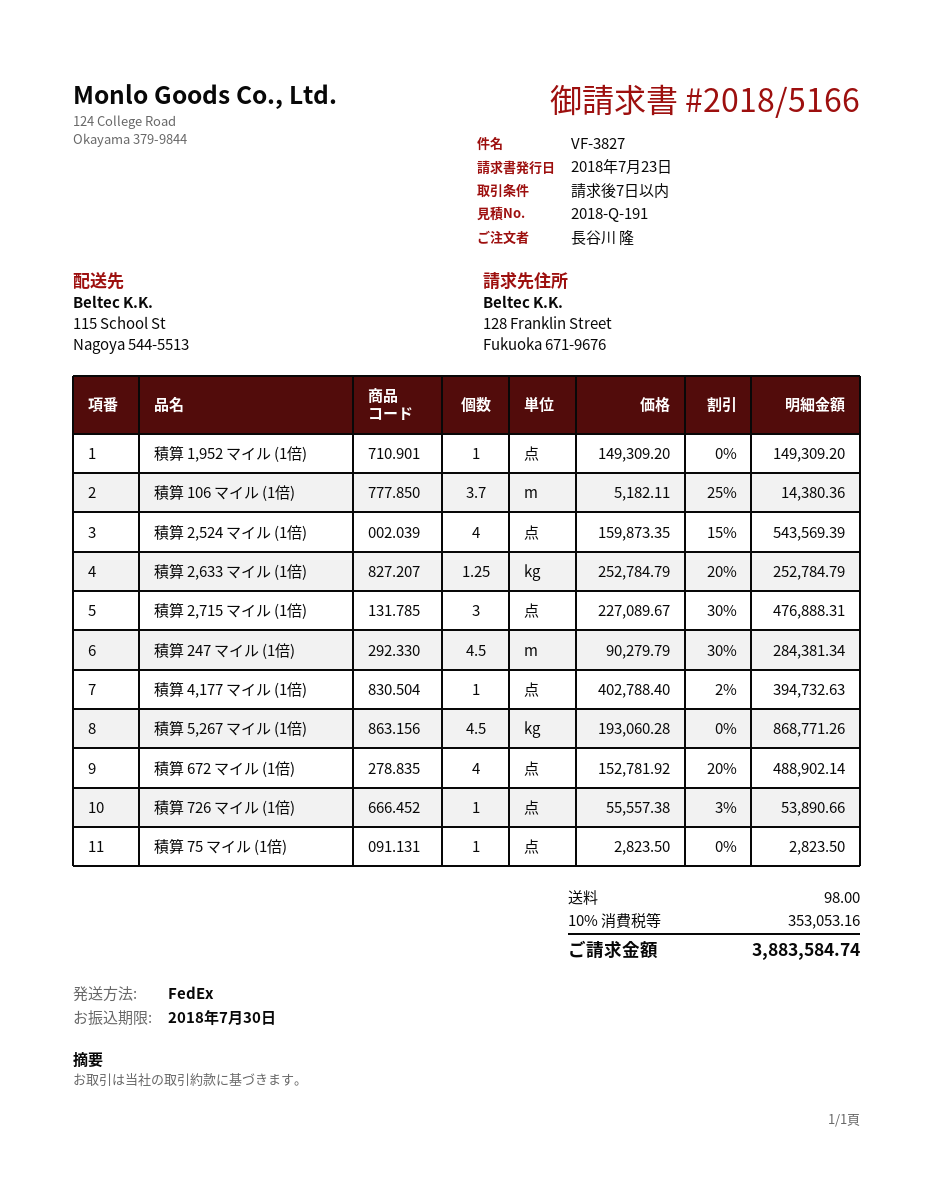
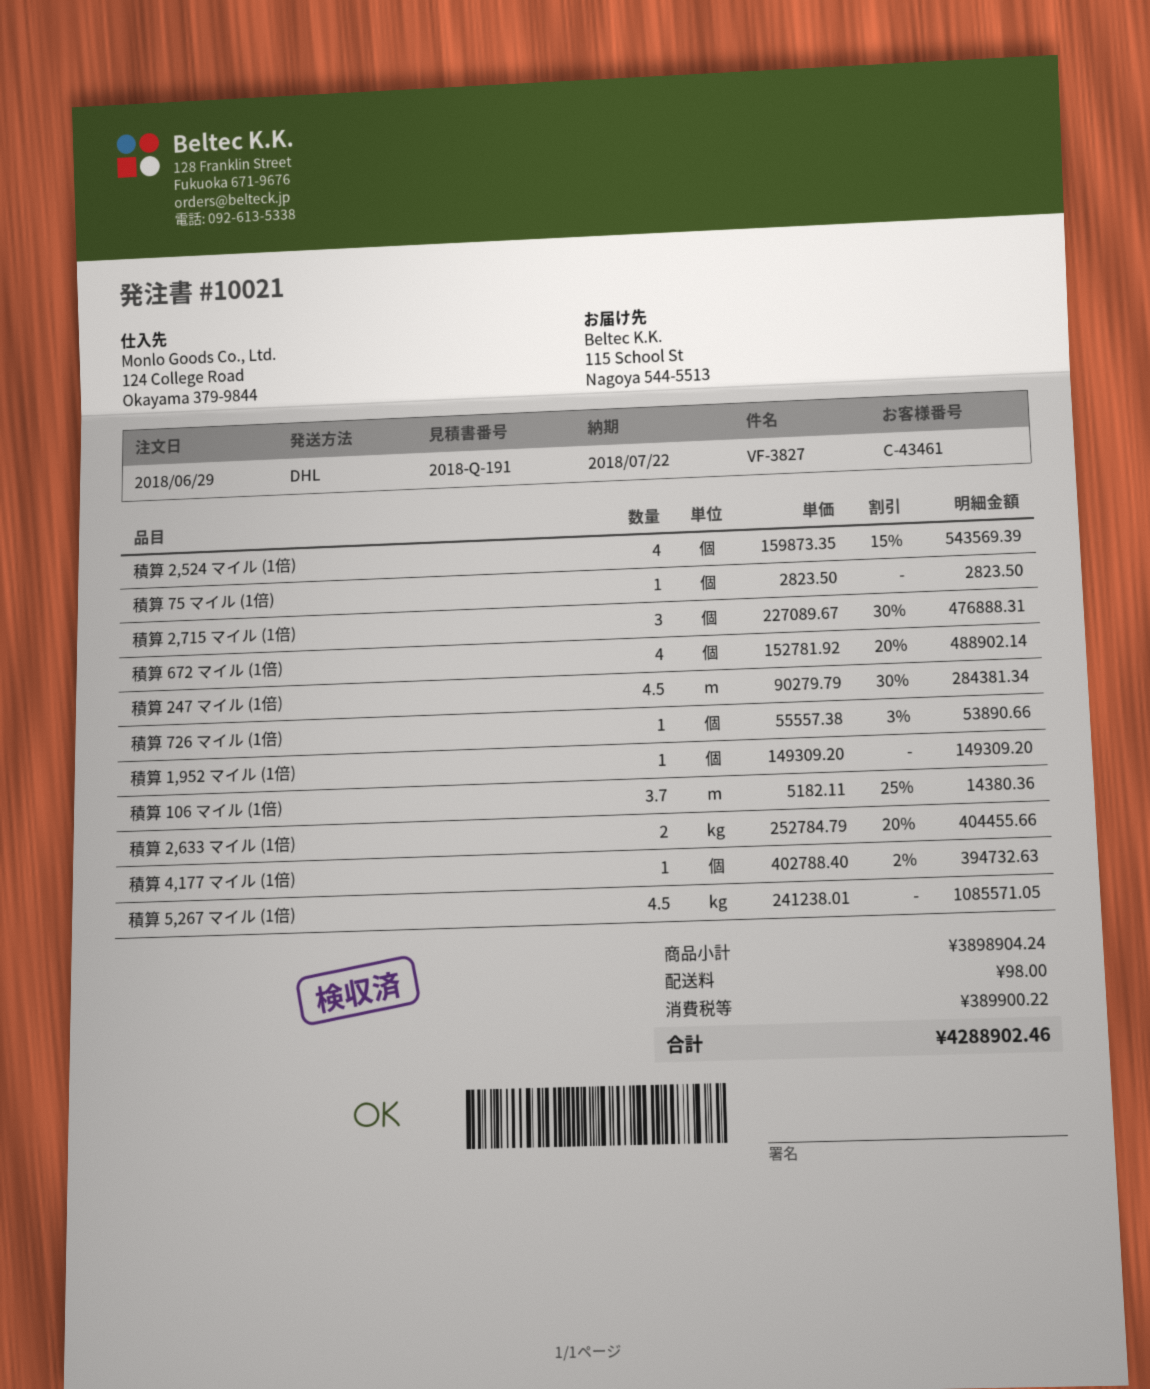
shipping method: FedEx -> DHL
積算 2,633 マイル (1倍): 1.25 x 252784.79 - 20% = 252784.79 -> 2 x 252784.79 - 20% = 404455.66
積算 5,267 マイル (1倍): 4.5 x 193060.28 = 868771.26 -> 4.5 x 241238.01 = 1085571.05
tax: 353053.16 -> 389900.22
total: 3883584.74 -> 4288902.46

